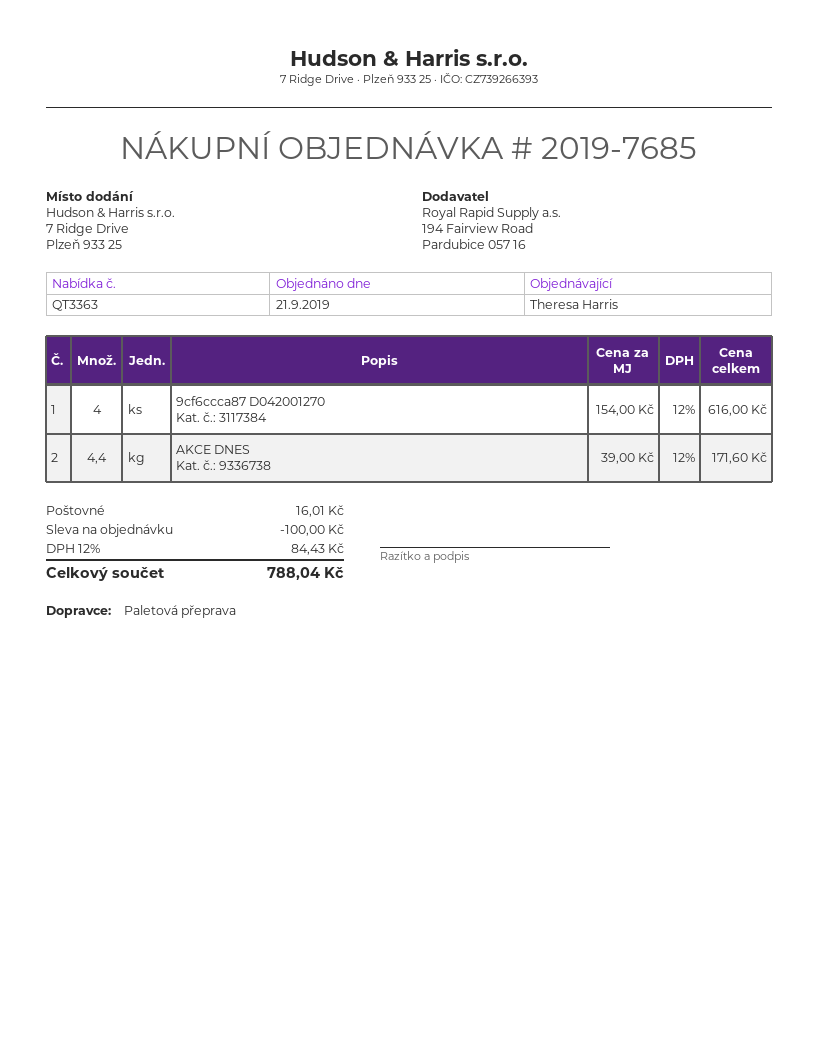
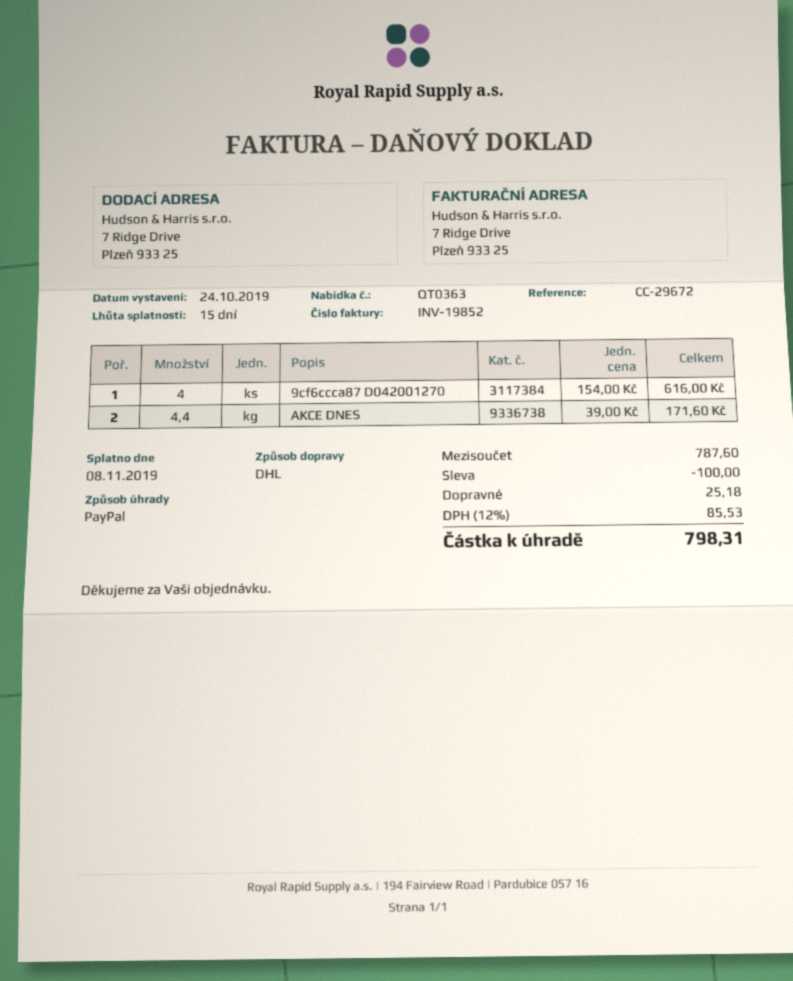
quote number: QT3363 -> QT0363
shipping method: pallet freight -> DHL
shipping: 16.01 -> 25.18
tax: 12% = 84.43 -> 12% = 85.53
total: 788.04 -> 798.31

